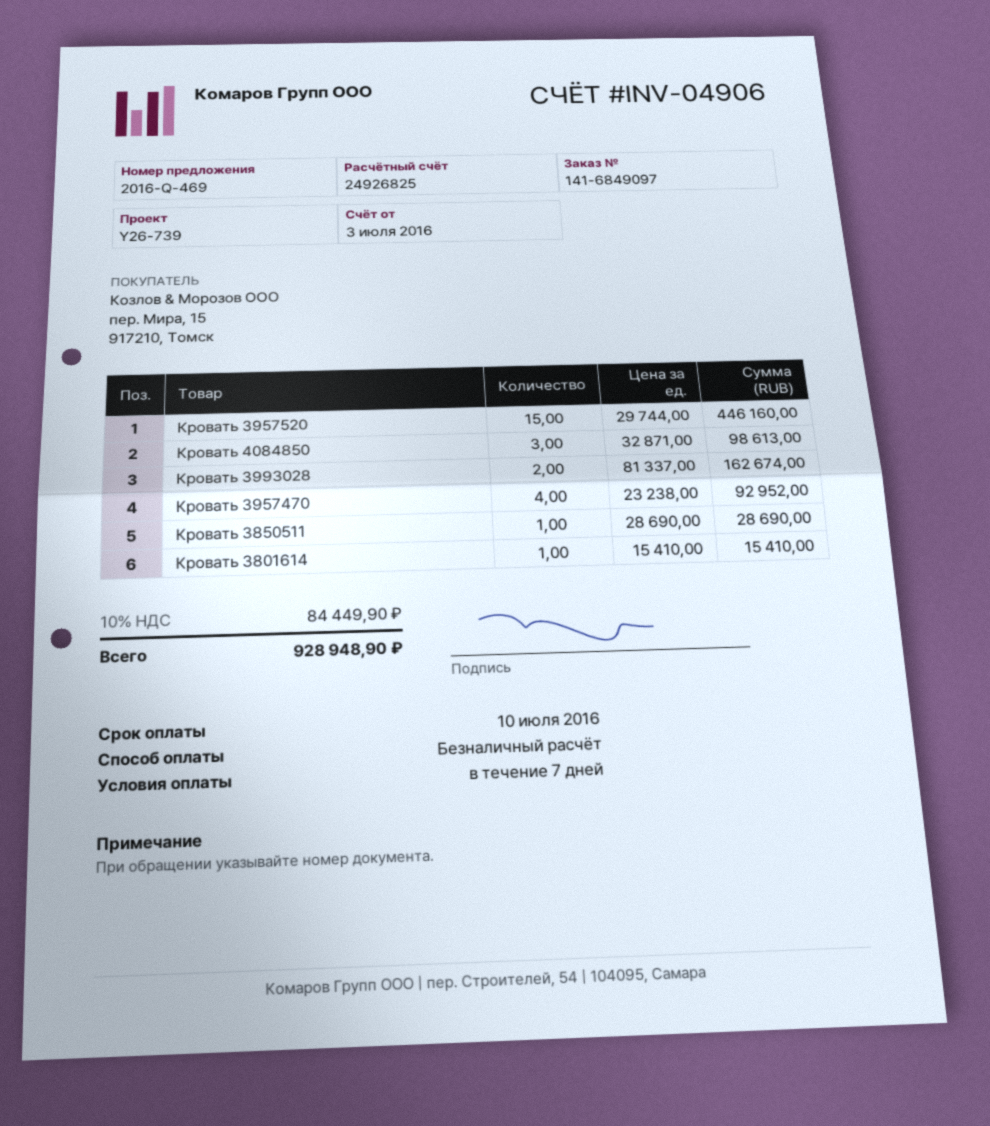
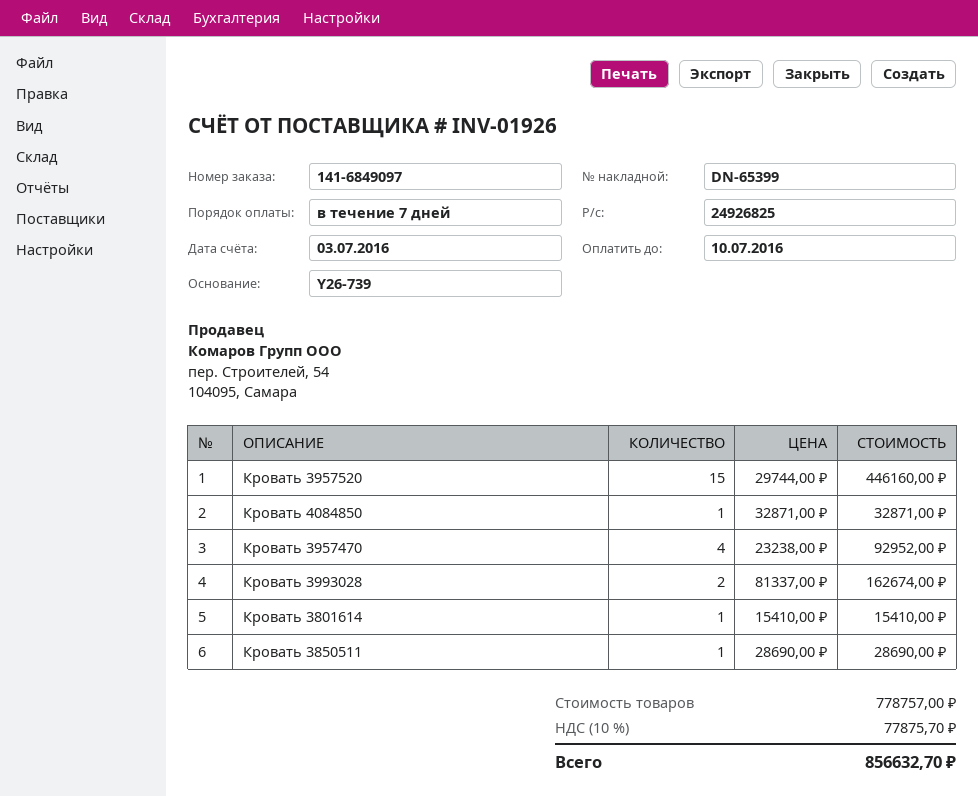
invoice number: INV-04906 -> INV-01926
Кровать 4084850: 3 x 32871.00 = 98613.00 -> 1 x 32871.00 = 32871.00
tax: 10% = 84449.90 -> 10% = 77875.70
total: 928948.90 -> 856632.70

